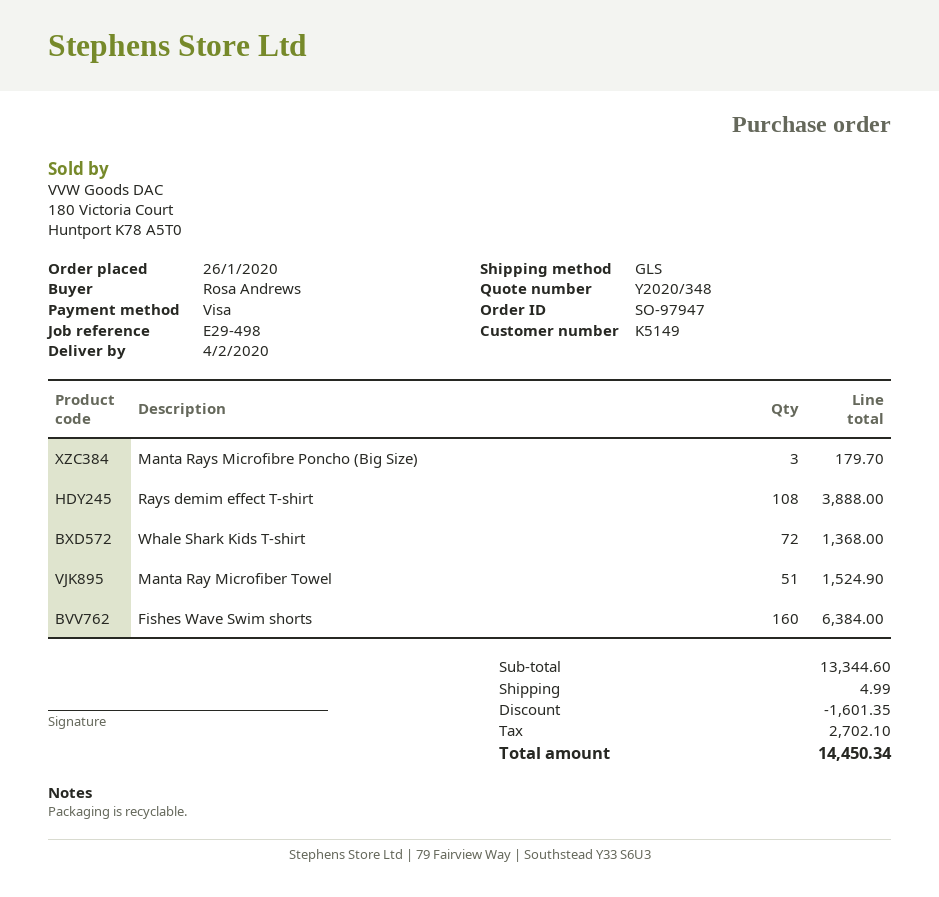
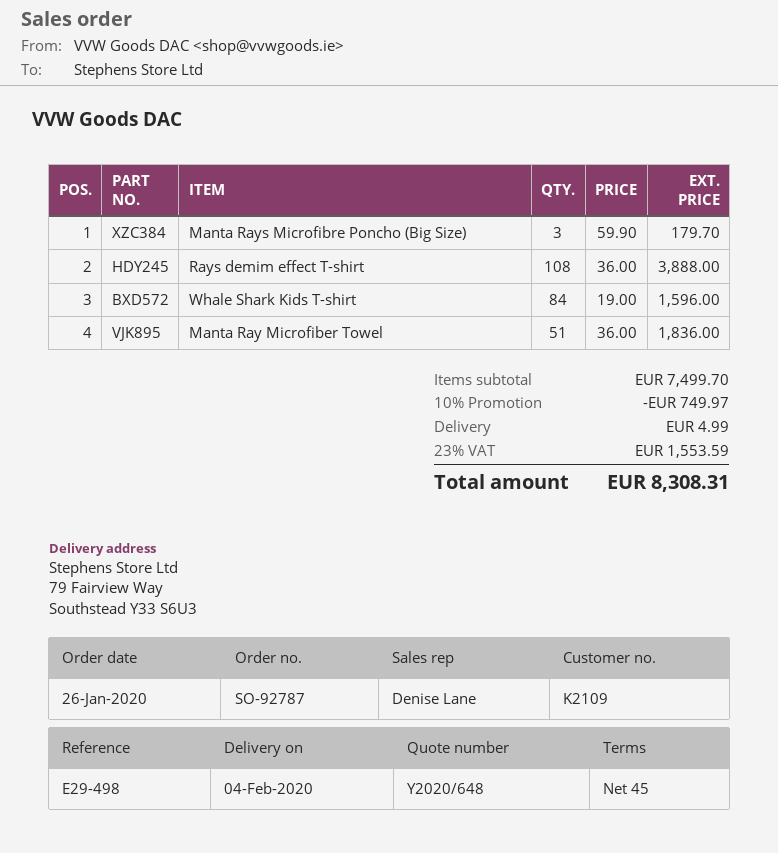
quote number: Y2020/348 -> Y2020/648
order number: SO-97947 -> SO-92787
customer number: K5149 -> K2109
Whale Shark Kids T-shirt: 72 for 1368.00 -> 84 for 1596.00
Manta Ray Microfiber Towel: 51 for 1524.90 -> 51 for 1836.00
Fishes Wave Swim shorts: 160 for 6384.00 -> none
subtotal: 13344.60 -> 7499.70
discount: 1601.35 -> 749.97
tax: 2702.10 -> 1553.59
total: 14450.34 -> 8308.31

